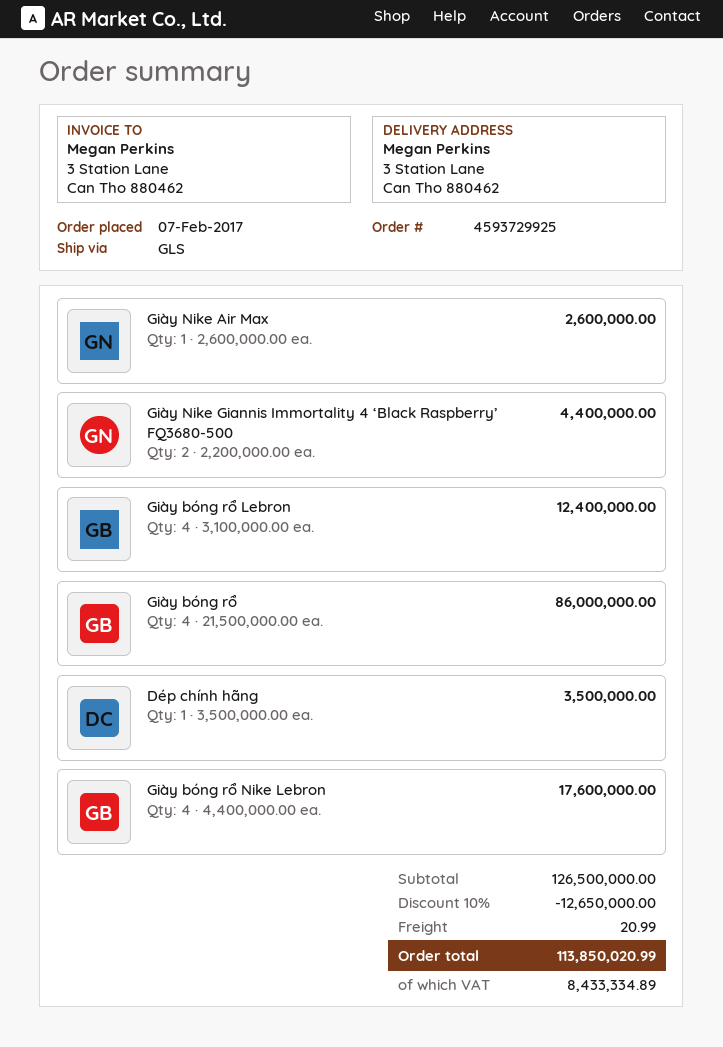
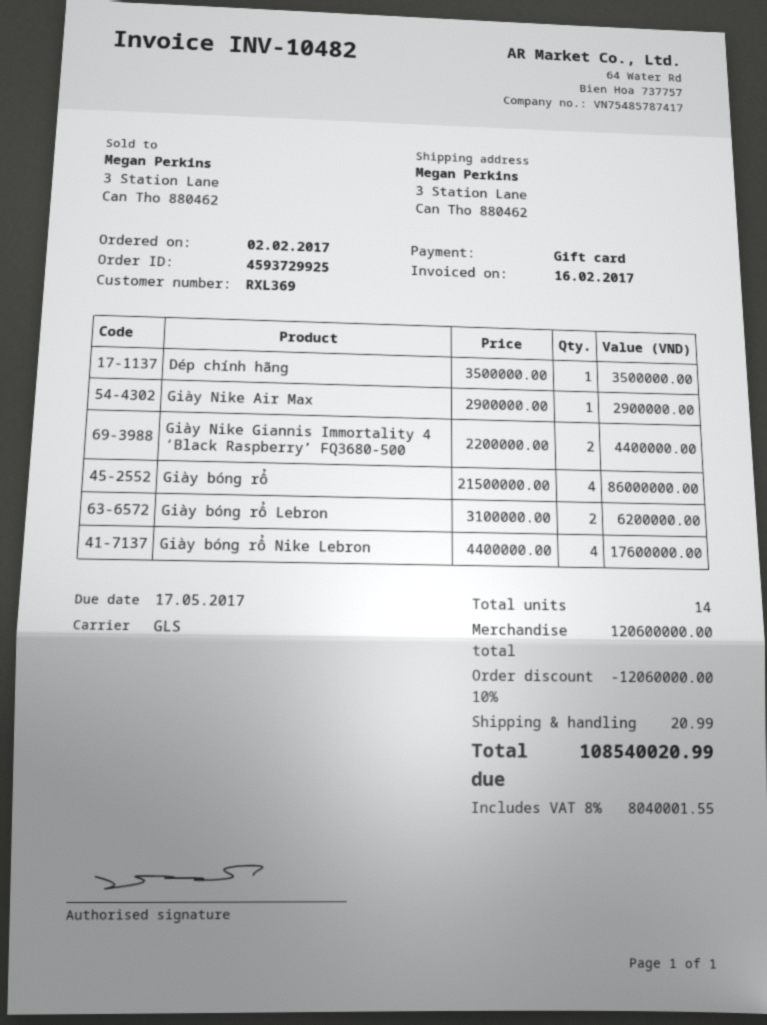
order date: 2017-02-07 -> 2017-02-02
Giày Nike Air Max: 1 x 2600000.00 = 2600000.00 -> 1 x 2900000.00 = 2900000.00
Giày bóng rổ Lebron: 4 x 3100000.00 = 12400000.00 -> 2 x 3100000.00 = 6200000.00
subtotal: 126500000.00 -> 120600000.00
discount: 10% = 12650000.00 -> 10% = 12060000.00
tax: 8433334.89 -> 8040001.55
total: 113850020.99 -> 108540020.99

